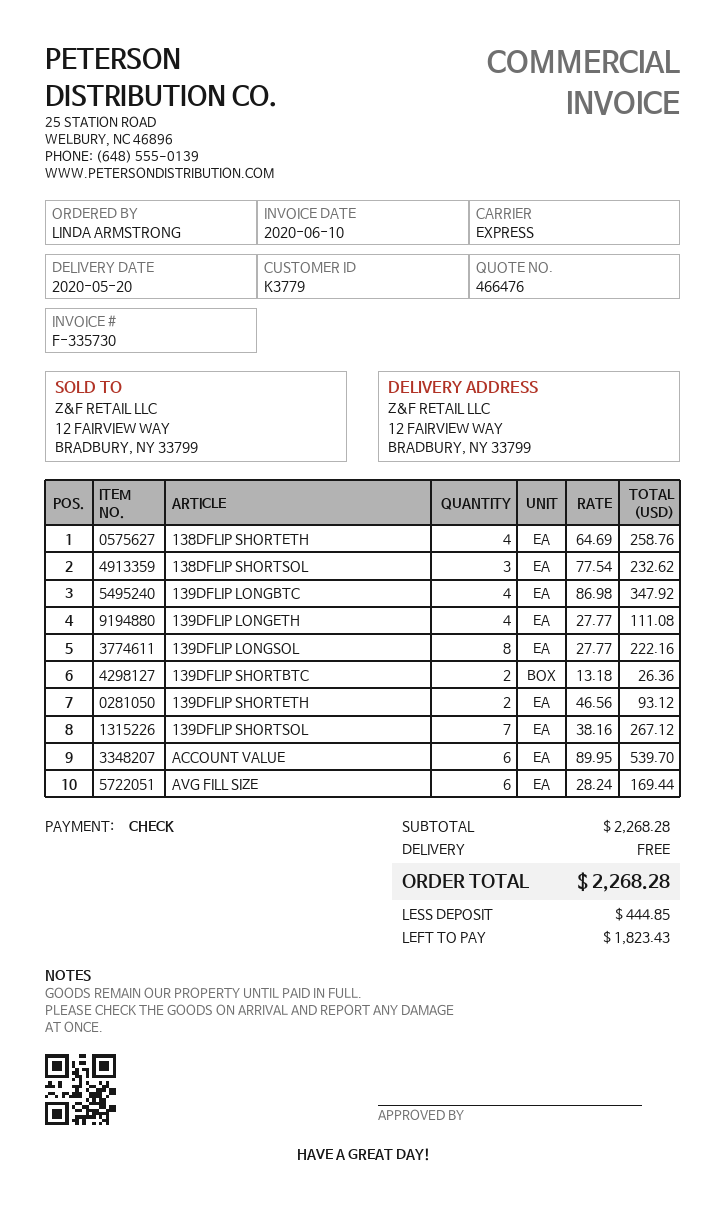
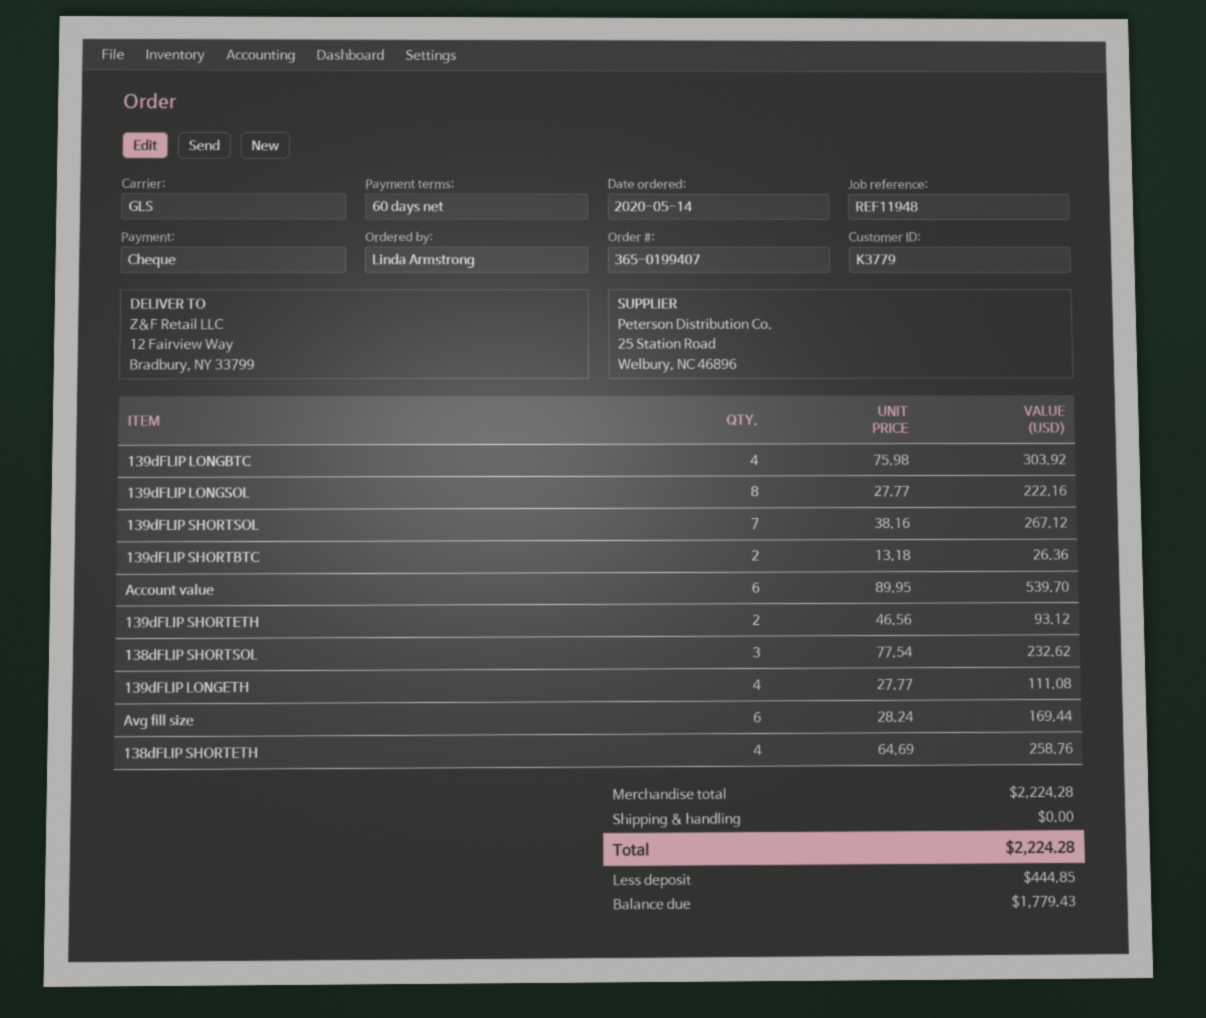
shipping method: express -> GLS
139DFLIP LONGBTC: 4 x 86.98 = 347.92 -> 4 x 75.98 = 303.92
subtotal: 2268.28 -> 2224.28
total: 2268.28 -> 2224.28
balance: 1823.43 -> 1779.43

